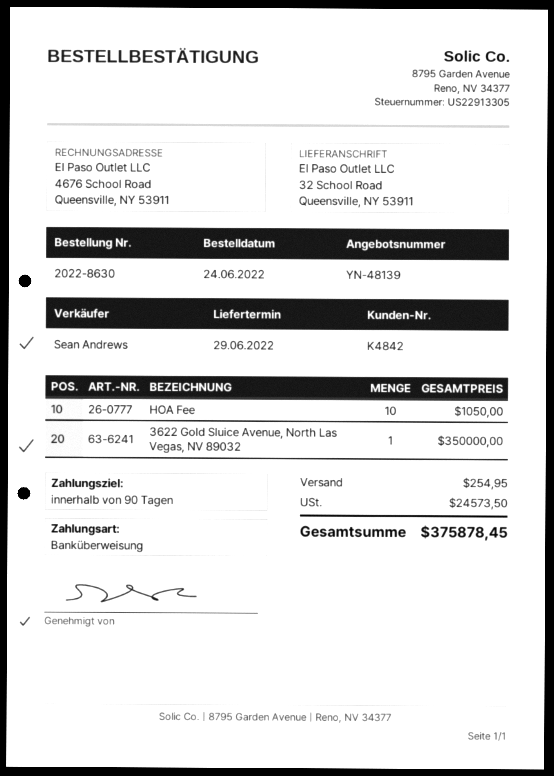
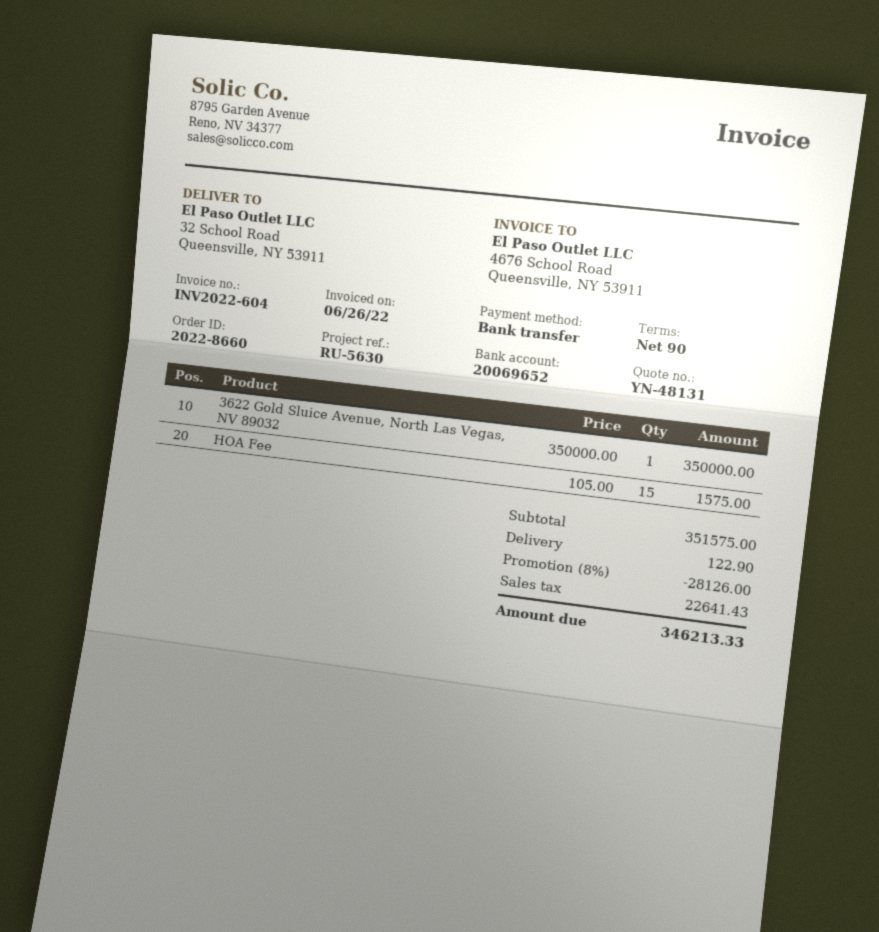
quote number: YN-48139 -> YN-48131
order number: 2022-8630 -> 2022-8660
HOA Fee: 10 for 1050.00 -> 15 for 1575.00
discount: none -> 8% = 28126.00
shipping: 254.95 -> 122.90
tax: 24573.50 -> 22641.43
total: 375878.45 -> 346213.33

